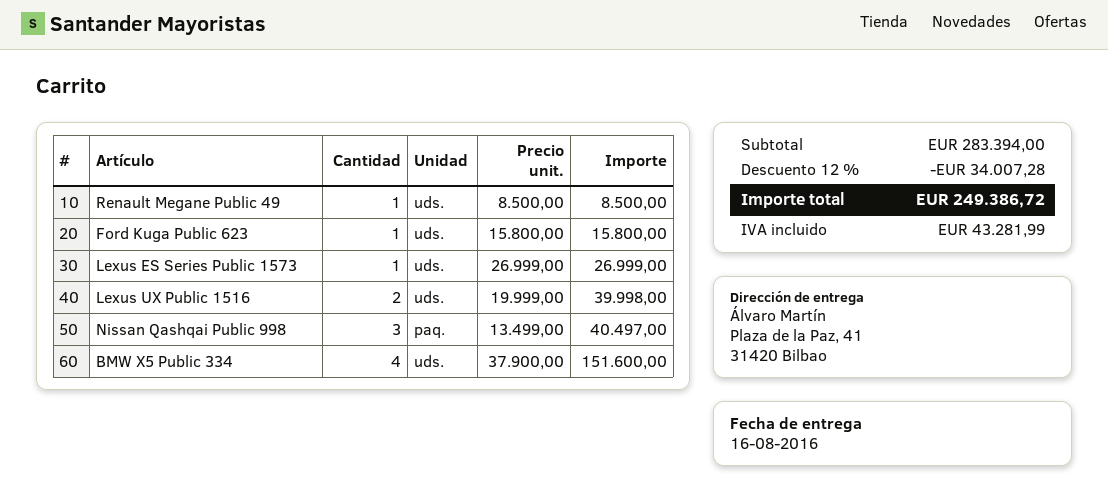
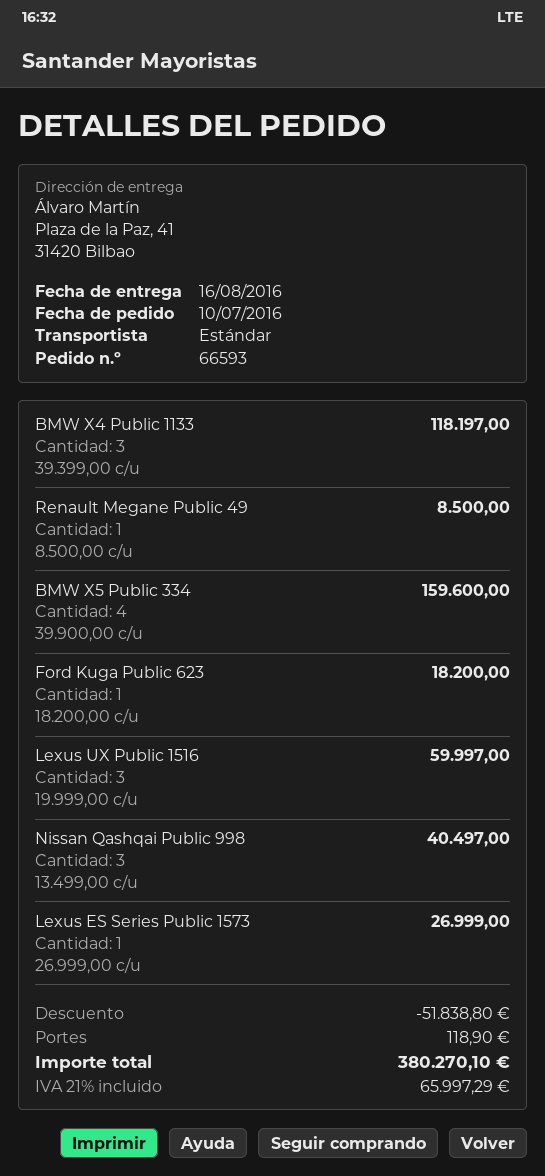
Ford Kuga Public 623: 1 x 15800.00 = 15800.00 -> 1 x 18200.00 = 18200.00
Lexus UX Public 1516: 2 x 19999.00 = 39998.00 -> 3 x 19999.00 = 59997.00
BMW X5 Public 334: 4 x 37900.00 = 151600.00 -> 4 x 39900.00 = 159600.00
BMW X4 Public 1133: none -> 3 x 39399.00 = 118197.00
discount: 34007.28 -> 51838.80
shipping: none -> 118.90
tax: 43281.99 -> 65997.29
total: 249386.72 -> 380270.10

